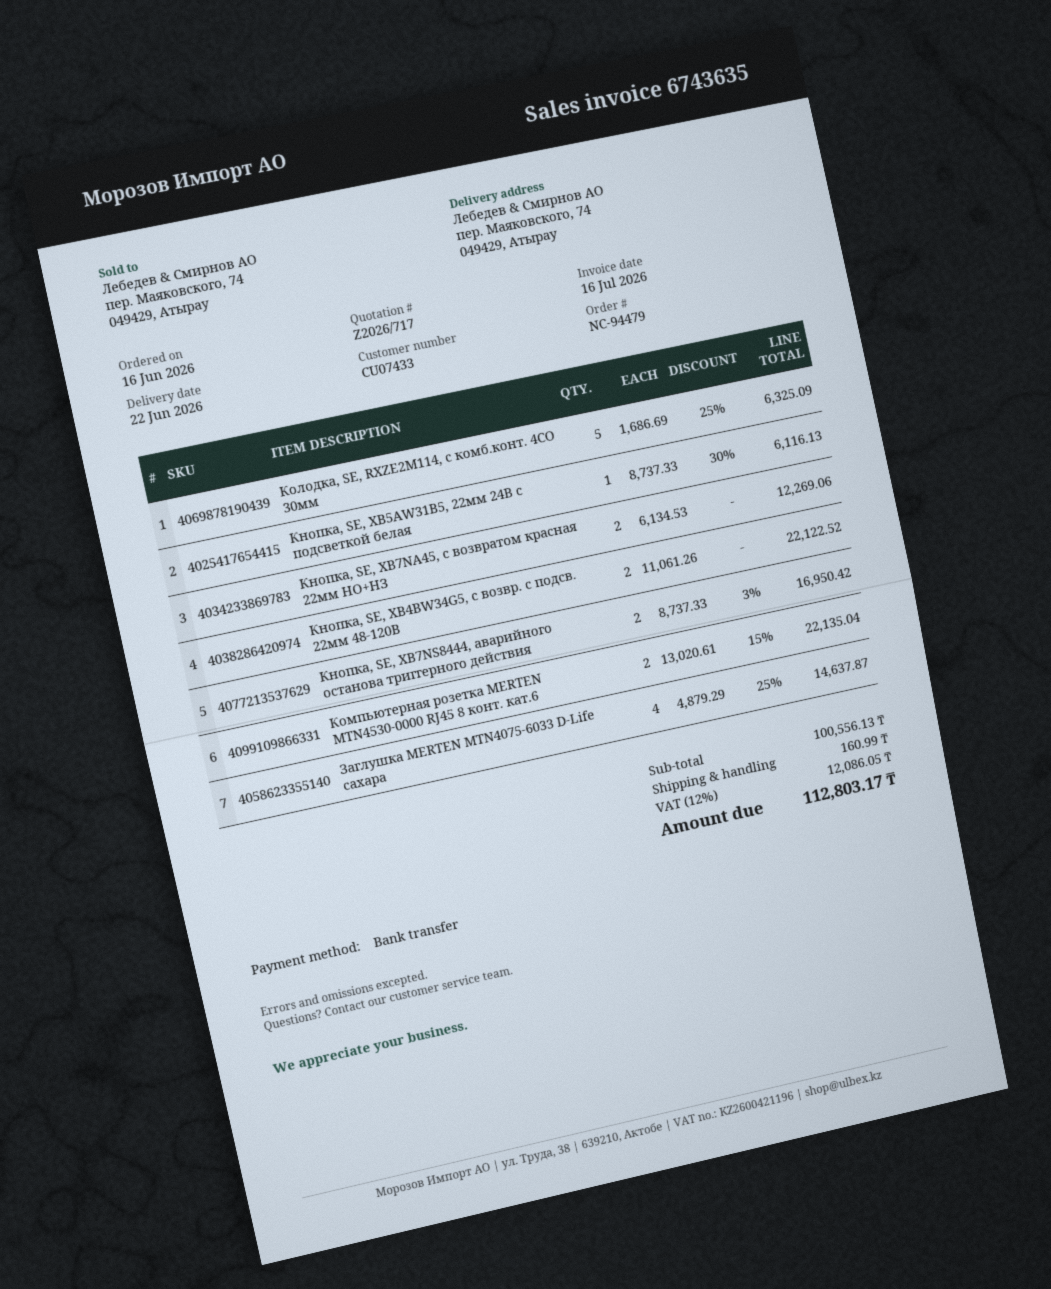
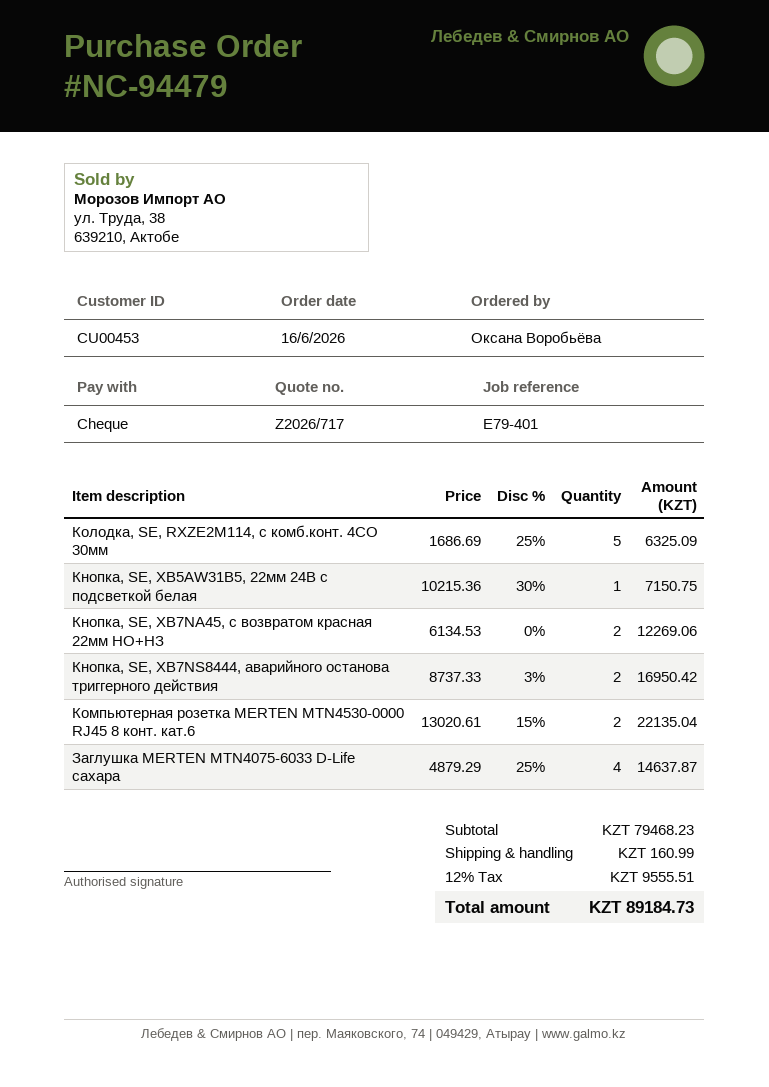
customer number: CU07433 -> CU00453
payment method: bank transfer -> cheque
Кнопка, SE, XB5AW31B5, 22мм 24В с подсветкой белая: 1 x 8737.33 - 30% = 6116.13 -> 1 x 10215.36 - 30% = 7150.75
Кнопка, SE, XB4BW34G5, с возвр. с подсв. 22мм 48-120В: 2 x 11061.26 = 22122.52 -> none
subtotal: 100556.13 -> 79468.23
tax: 12% = 12086.05 -> 12% = 9555.51
total: 112803.17 -> 89184.73

